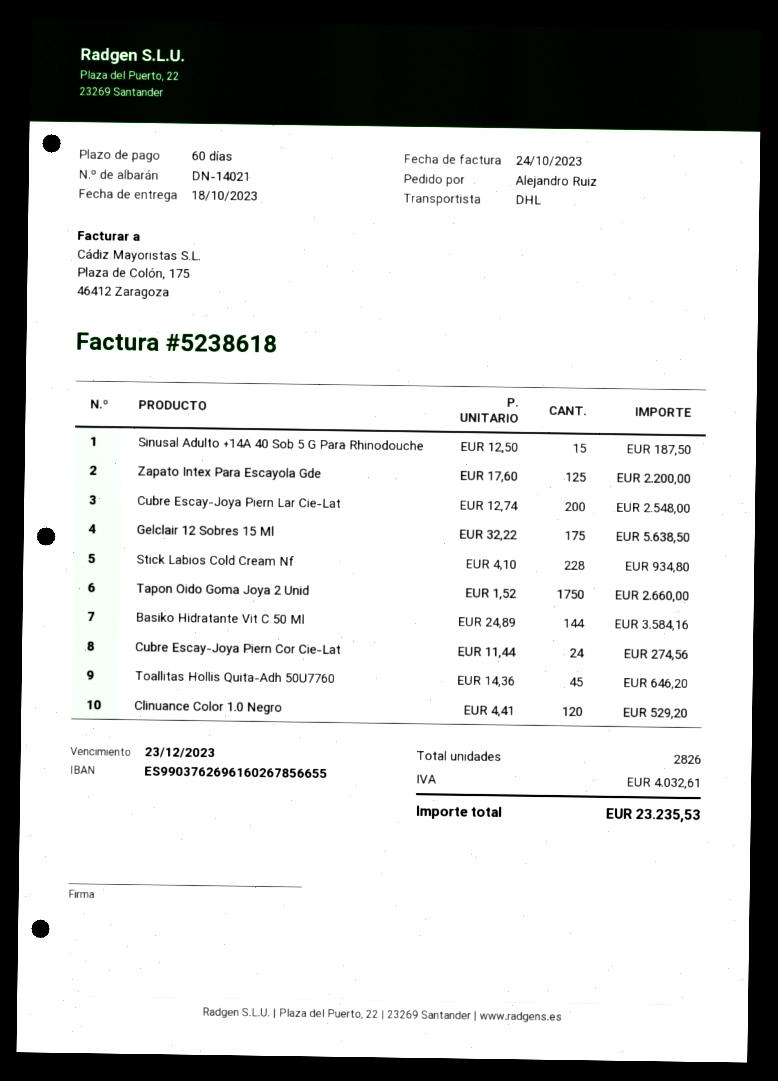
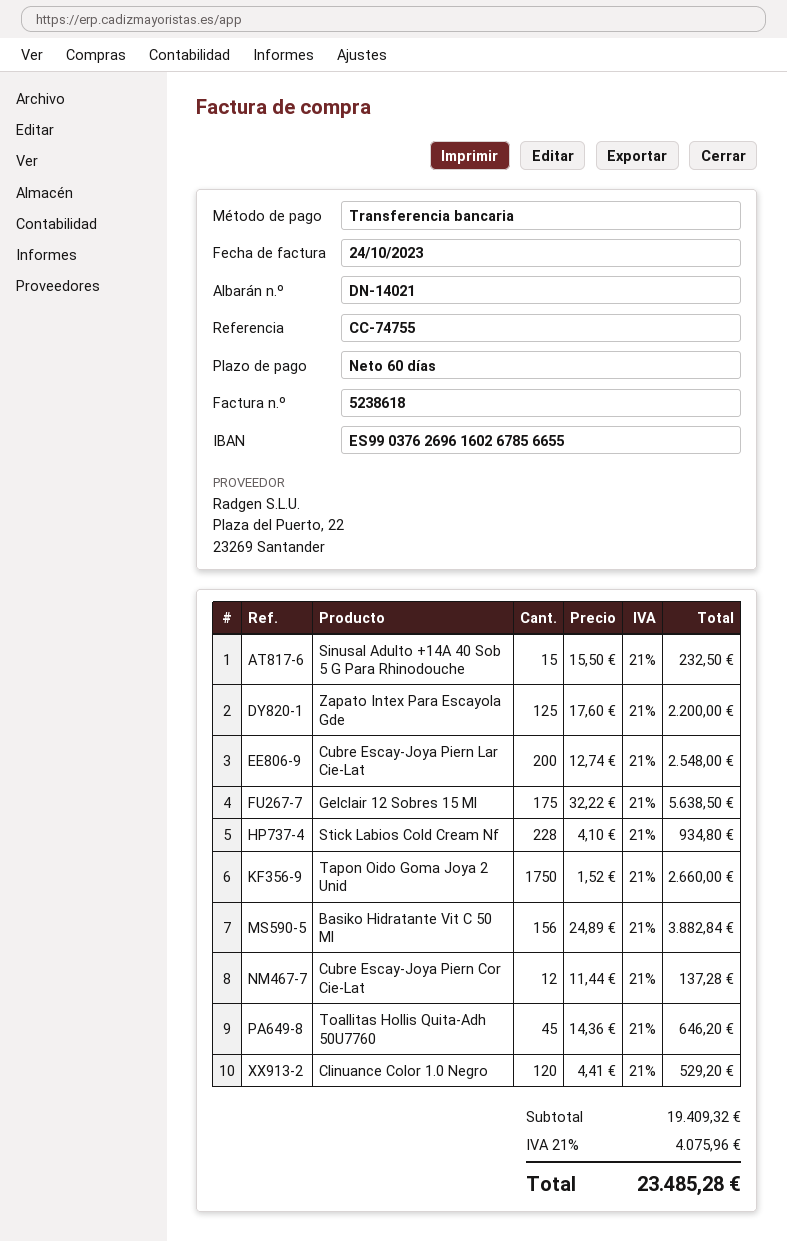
Sinusal Adulto +14A 40 Sob 5 G Para Rhinodouche: 15 x 12.50 = 187.50 -> 15 x 15.50 = 232.50
Basiko Hidratante Vit C 50 Ml: 144 x 24.89 = 3584.16 -> 156 x 24.89 = 3882.84
Cubre Escay-Joya Piern Cor Cie-Lat: 24 x 11.44 = 274.56 -> 12 x 11.44 = 137.28
tax: 4032.61 -> 4075.96
total: 23235.53 -> 23485.28

